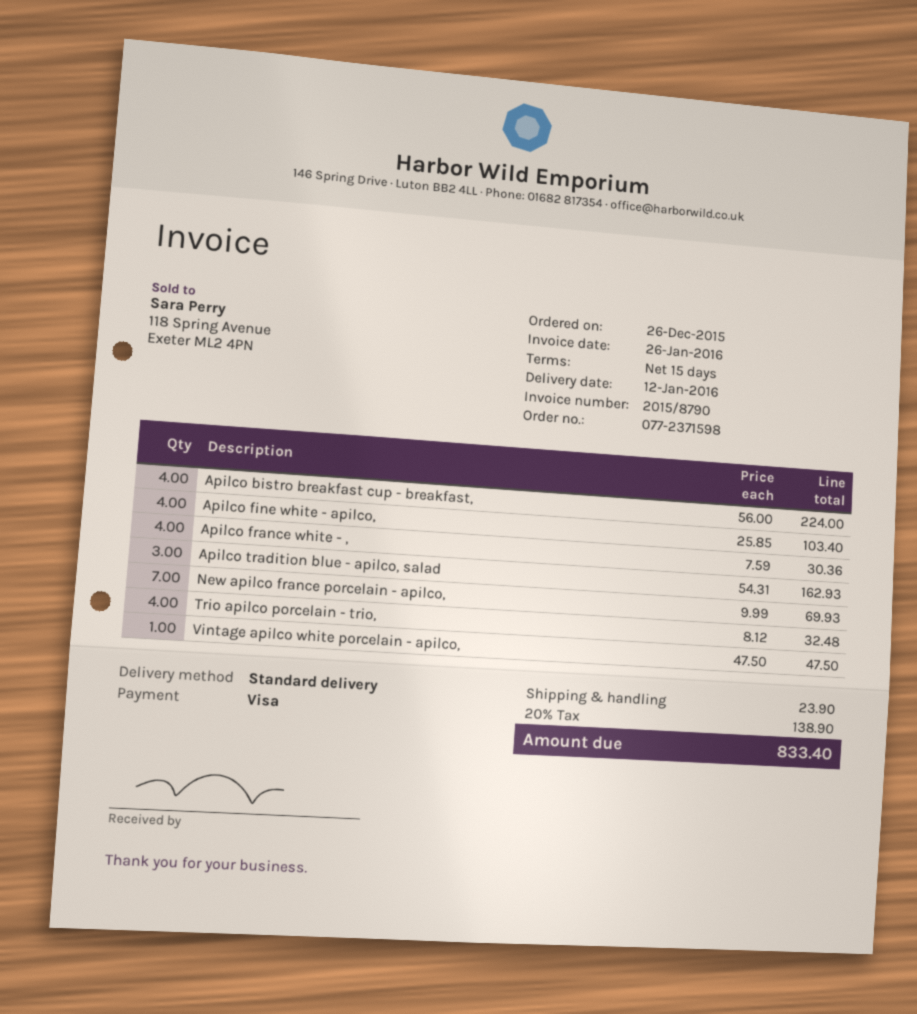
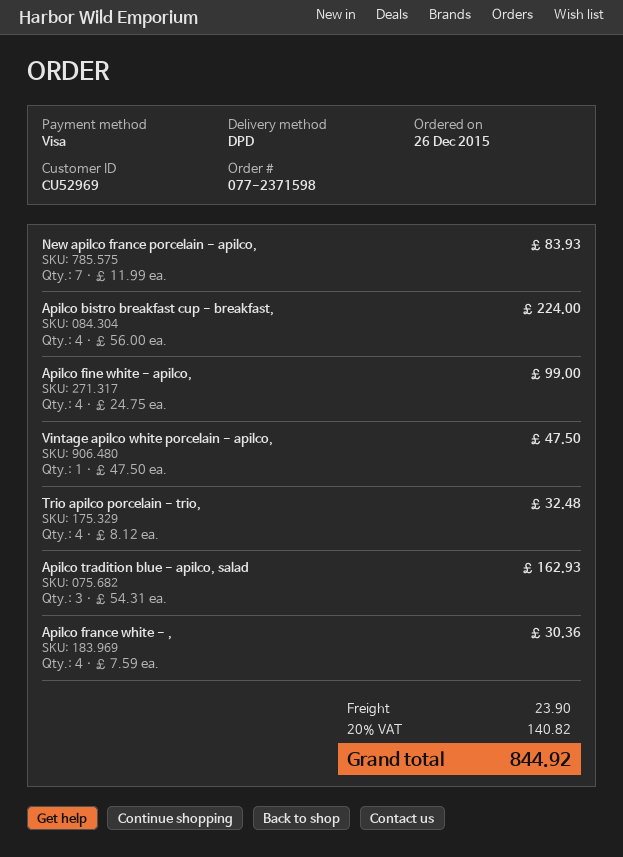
shipping method: standard -> DPD
Apilco fine white - apilco,: 4 x 25.85 = 103.40 -> 4 x 24.75 = 99.00
New apilco france porcelain - apilco,: 7 x 9.99 = 69.93 -> 7 x 11.99 = 83.93
tax: 20% = 138.90 -> 20% = 140.82
total: 833.40 -> 844.92

